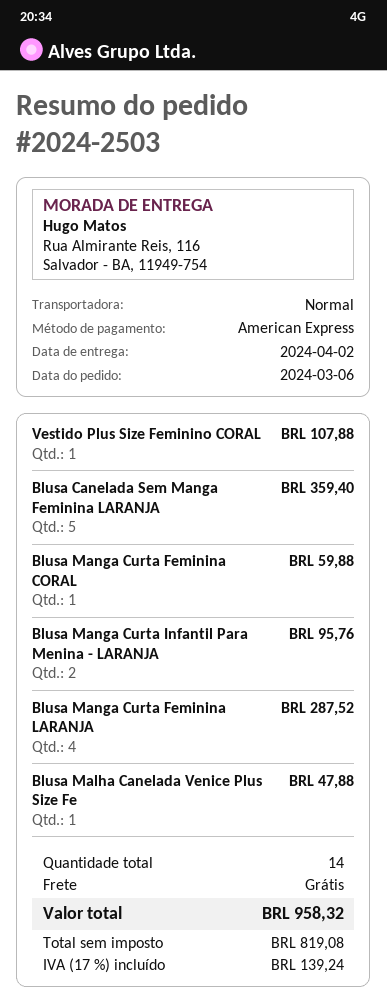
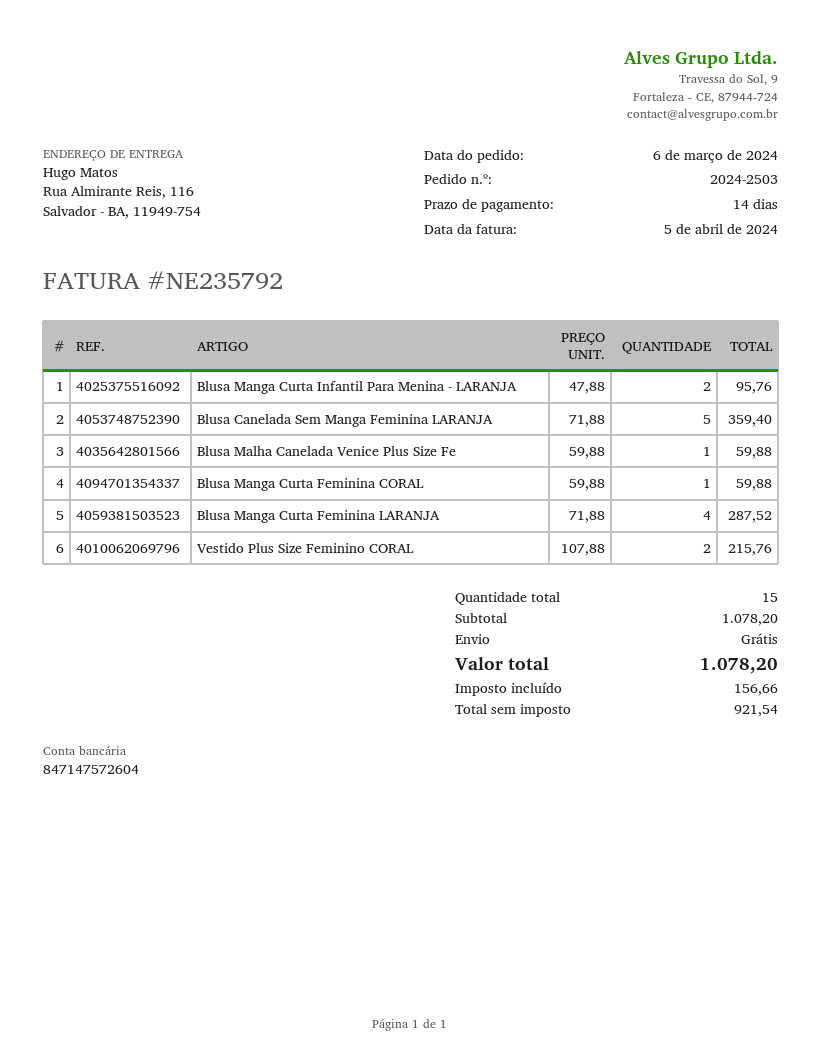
Vestido Plus Size Feminino CORAL: 1 for 107.88 -> 2 for 215.76
Blusa Malha Canelada Venice Plus Size Fe: 1 for 47.88 -> 1 for 59.88
total quantity: 14 -> 15
net: 819.08 -> 921.54
tax: 139.24 -> 156.66
total: 958.32 -> 1078.20

